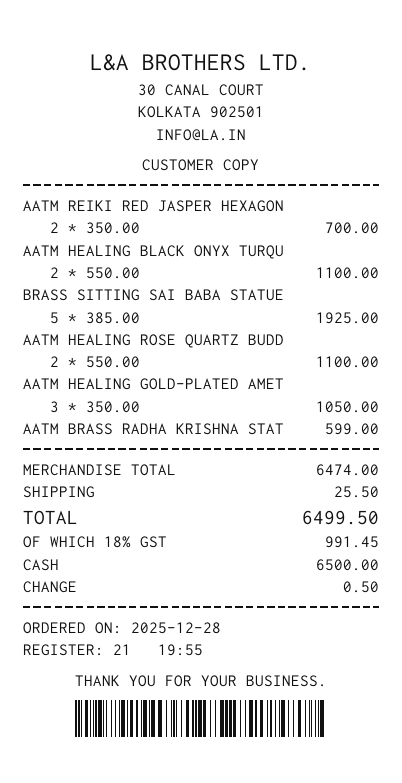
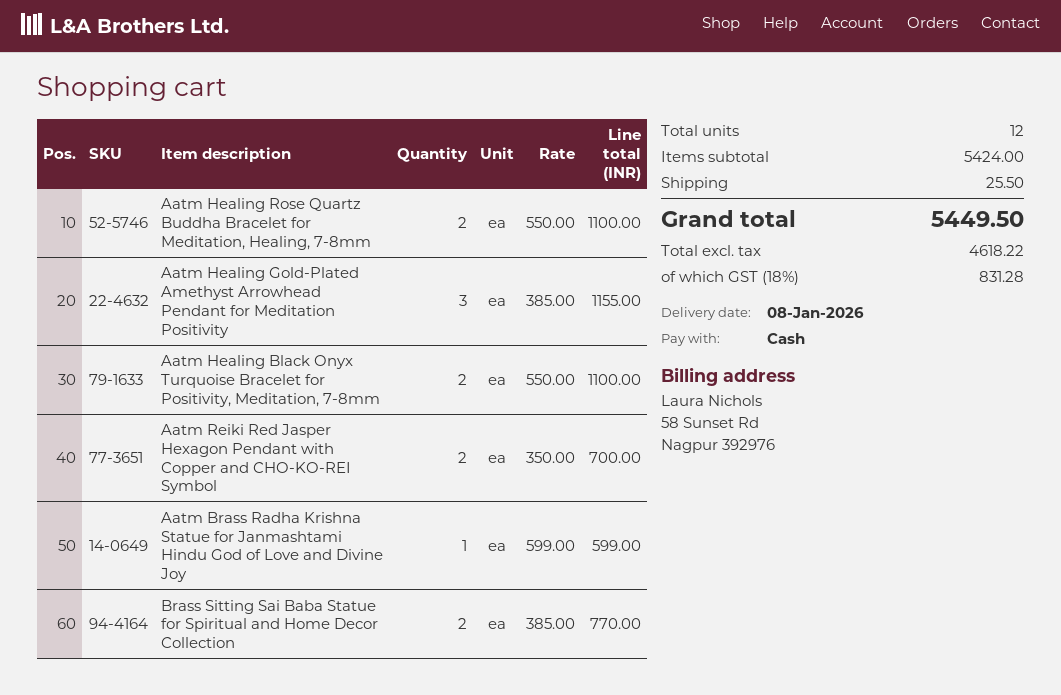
BRASS SITTING SAI BABA STATUE: 5 x 385.00 = 1925.00 -> 2 x 385.00 = 770.00
AATM HEALING GOLD-PLATED AMET: 3 x 350.00 = 1050.00 -> 3 x 385.00 = 1155.00
subtotal: 6474.00 -> 5424.00
tax: 18% = 991.45 -> 18% = 831.28
total: 6499.50 -> 5449.50

